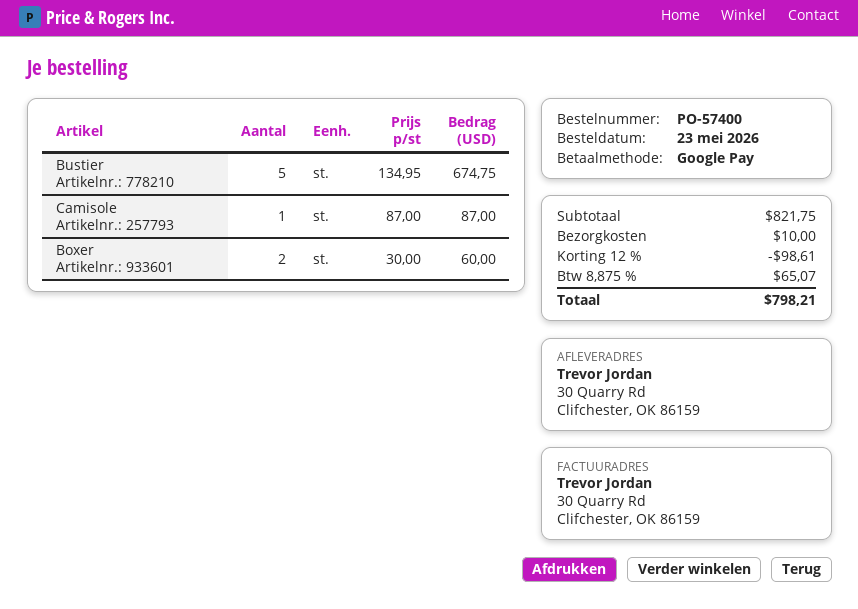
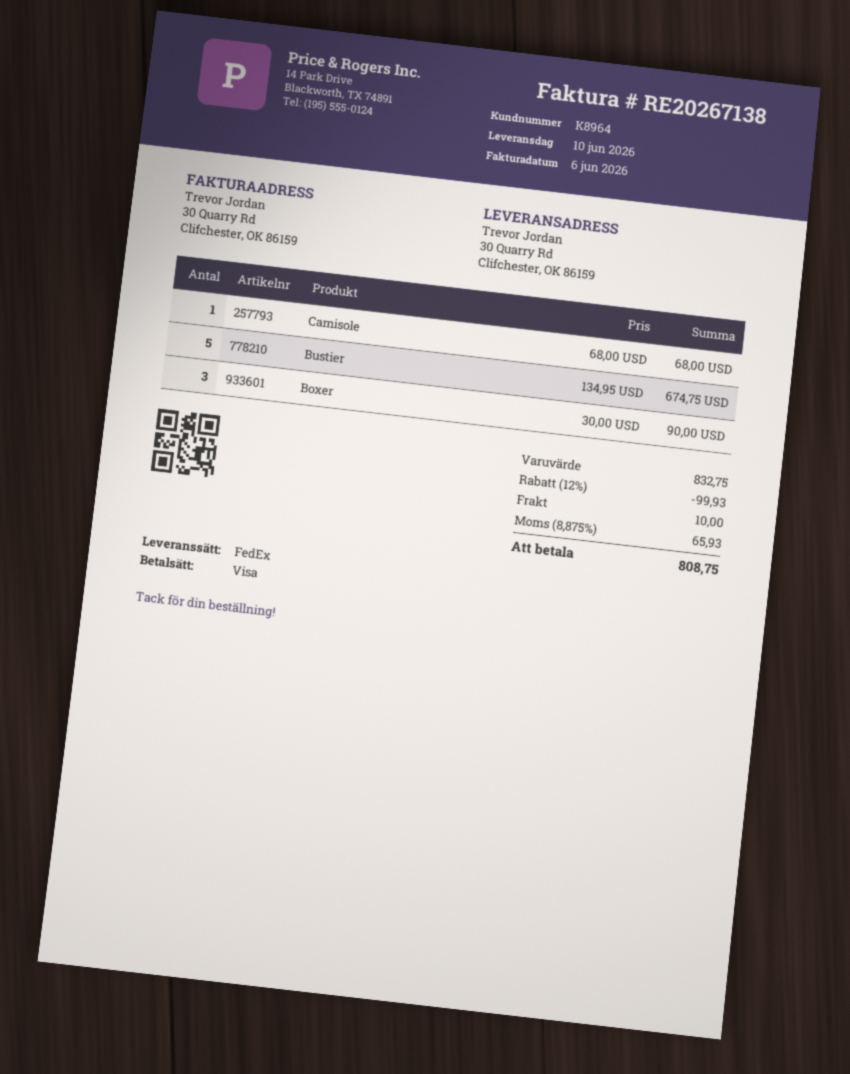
payment method: Google Pay -> Visa
Camisole: 1 x 87.00 = 87.00 -> 1 x 68.00 = 68.00
Boxer: 2 x 30.00 = 60.00 -> 3 x 30.00 = 90.00
subtotal: 821.75 -> 832.75
discount: 12% = 98.61 -> 12% = 99.93
tax: 8.875% = 65.07 -> 8.875% = 65.93
total: 798.21 -> 808.75

